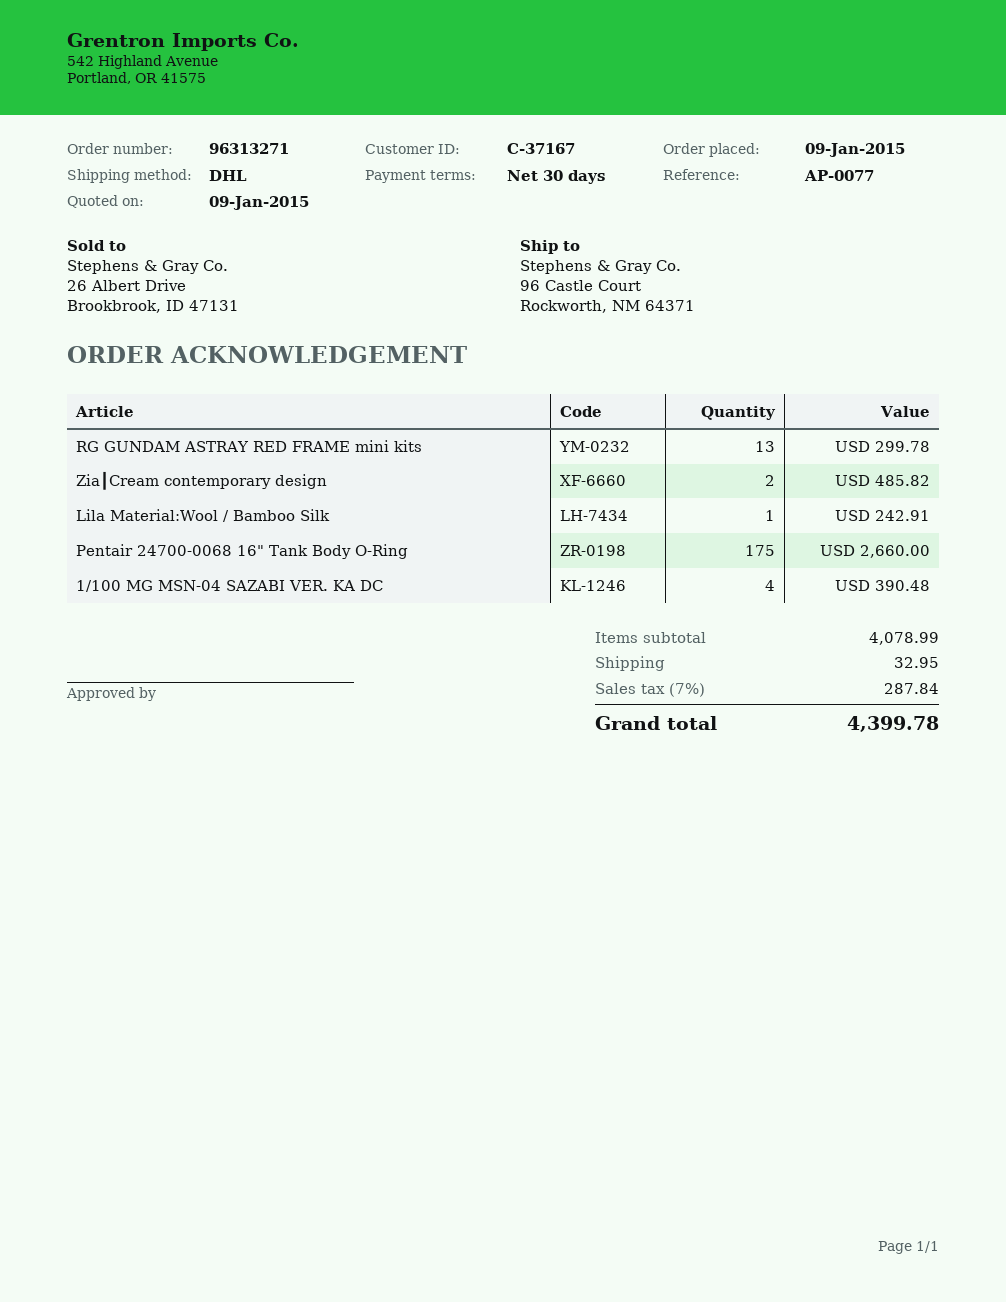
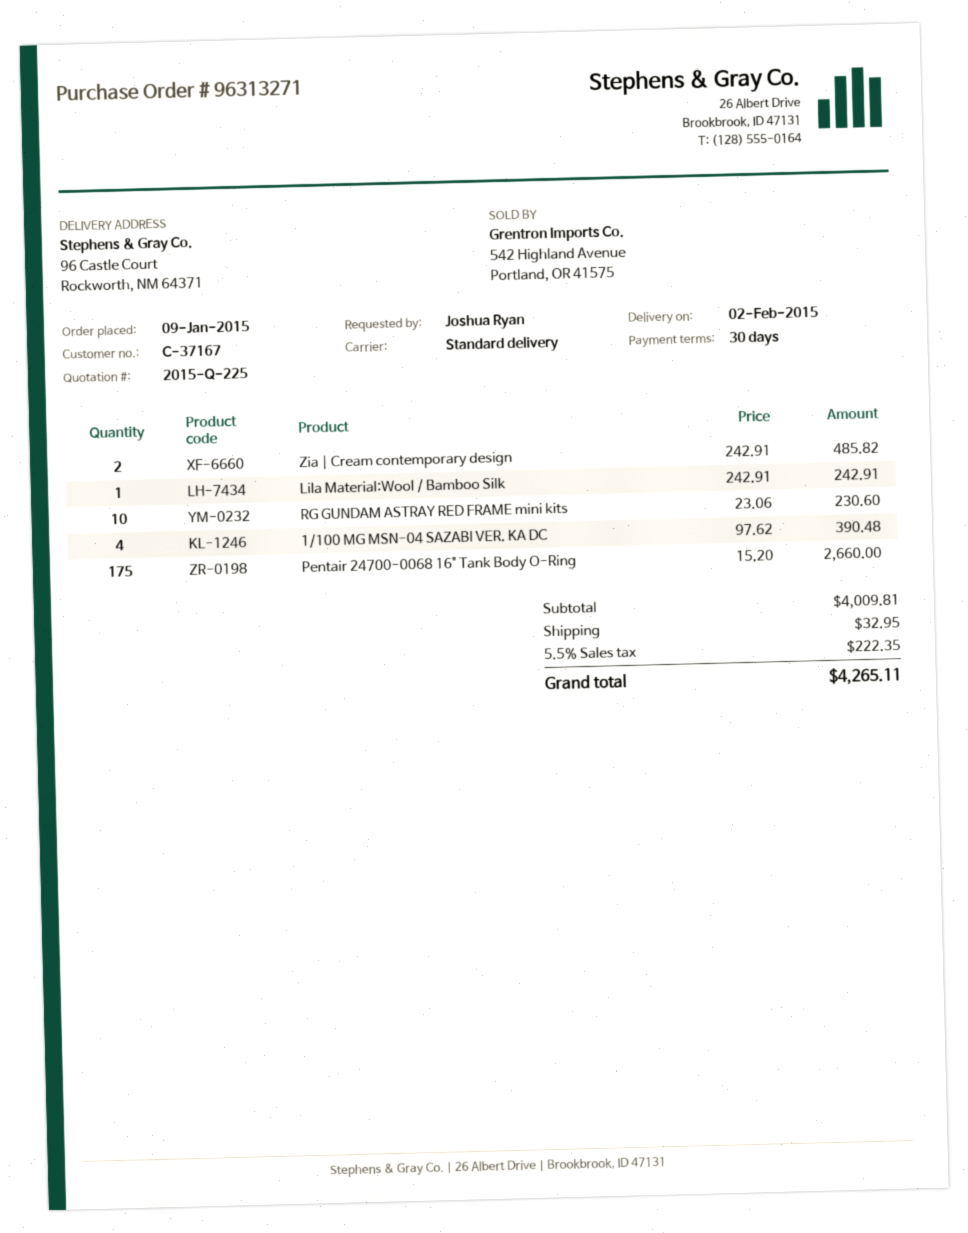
shipping method: DHL -> standard
RG GUNDAM ASTRAY RED FRAME mini kits: 13 for 299.78 -> 10 for 230.60
subtotal: 4078.99 -> 4009.81
tax: 7% = 287.84 -> 5.5% = 222.35
total: 4399.78 -> 4265.11

